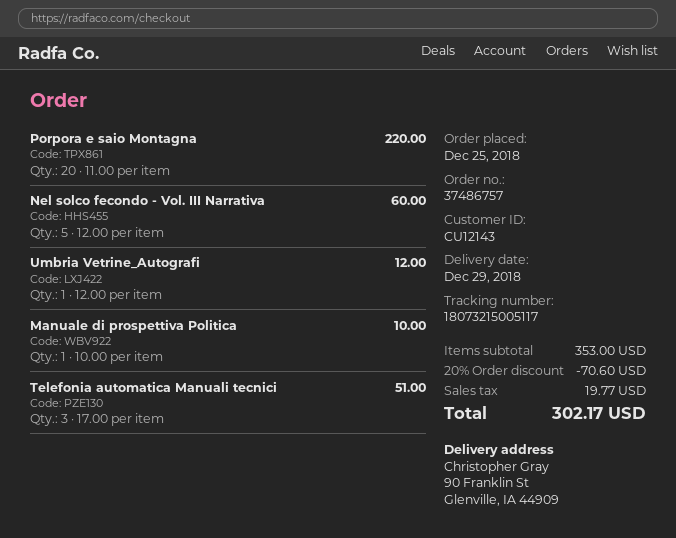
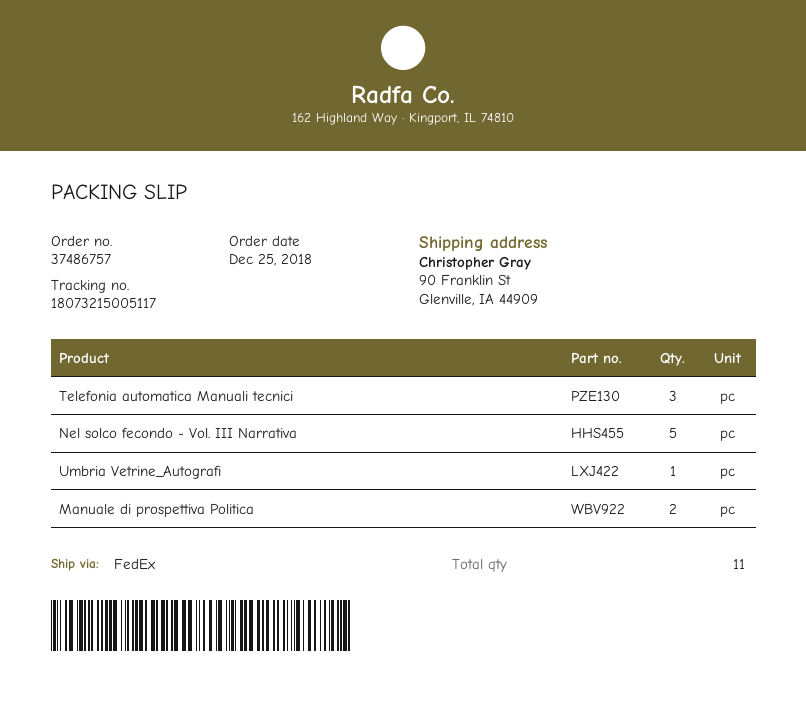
Porpora e saio Montagna: 20 -> none
Manuale di prospettiva Politica: 1 -> 2

